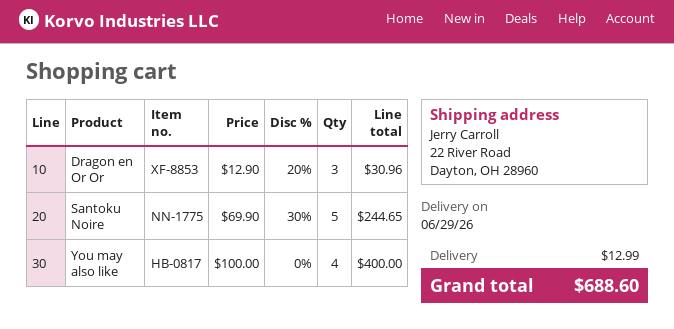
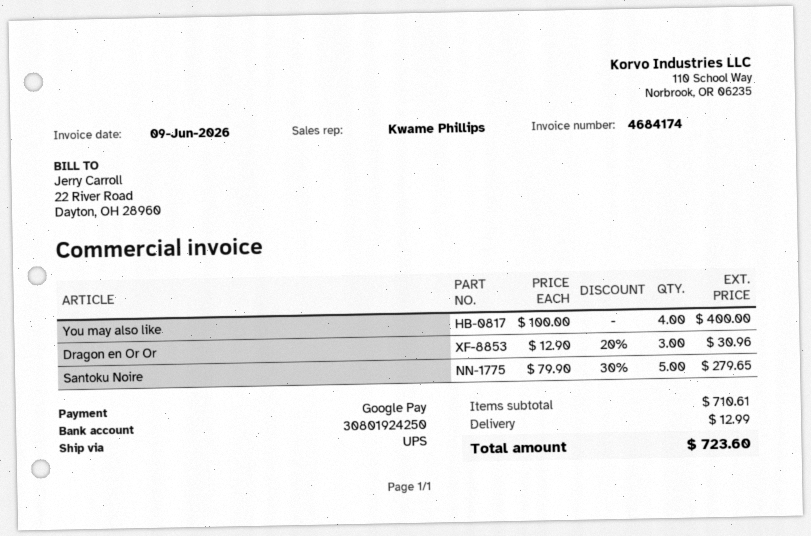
Santoku Noire: 5 x 69.90 - 30% = 244.65 -> 5 x 79.90 - 30% = 279.65
total: 688.60 -> 723.60

